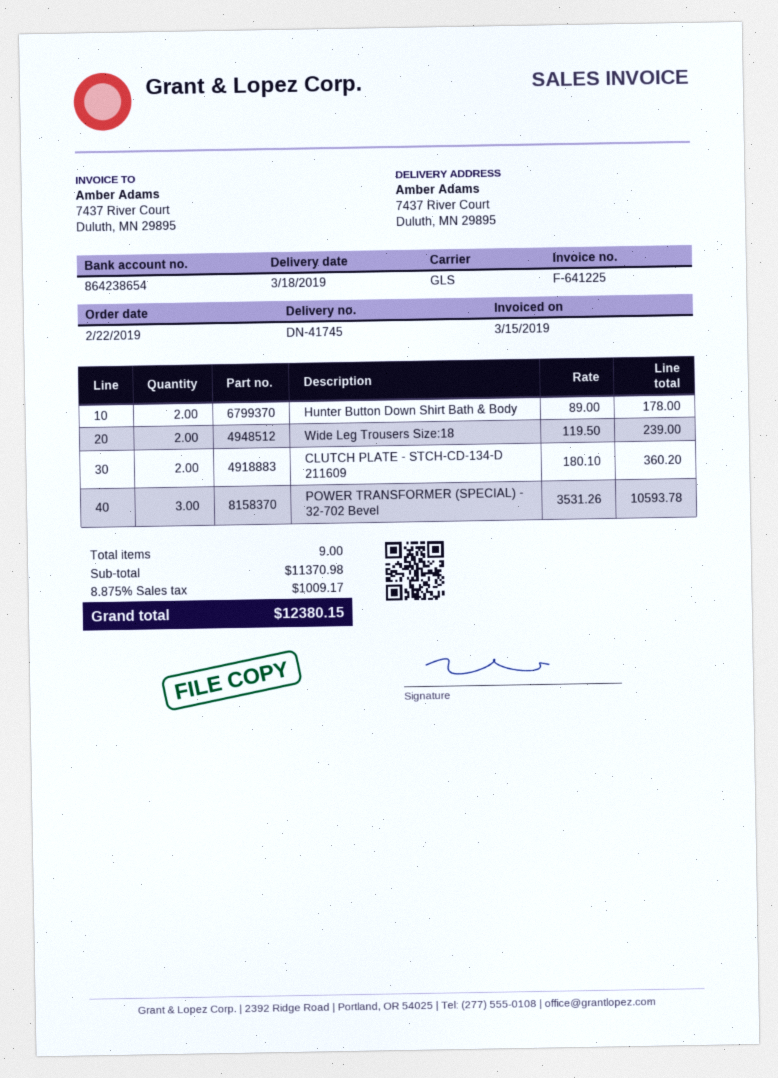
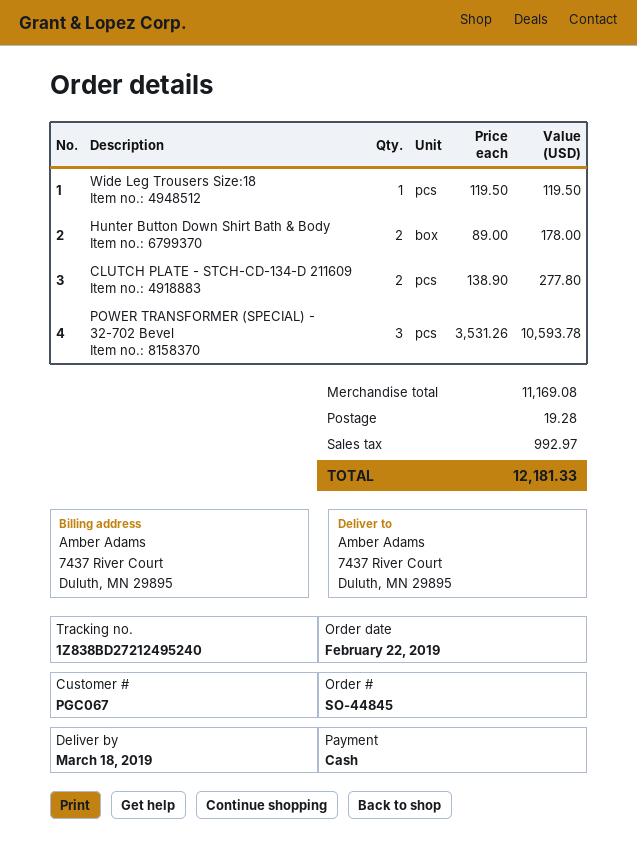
Wide Leg Trousers Size:18: 2 x 119.50 = 239.00 -> 1 x 119.50 = 119.50
CLUTCH PLATE - STCH-CD-134-D 211609: 2 x 180.10 = 360.20 -> 2 x 138.90 = 277.80
subtotal: 11370.98 -> 11169.08
shipping: none -> 19.28
tax: 1009.17 -> 992.97
total: 12380.15 -> 12181.33

